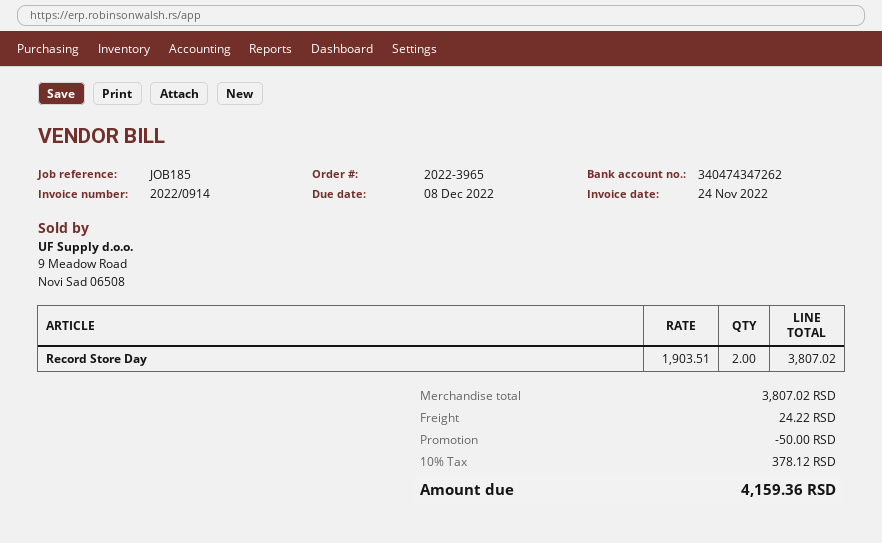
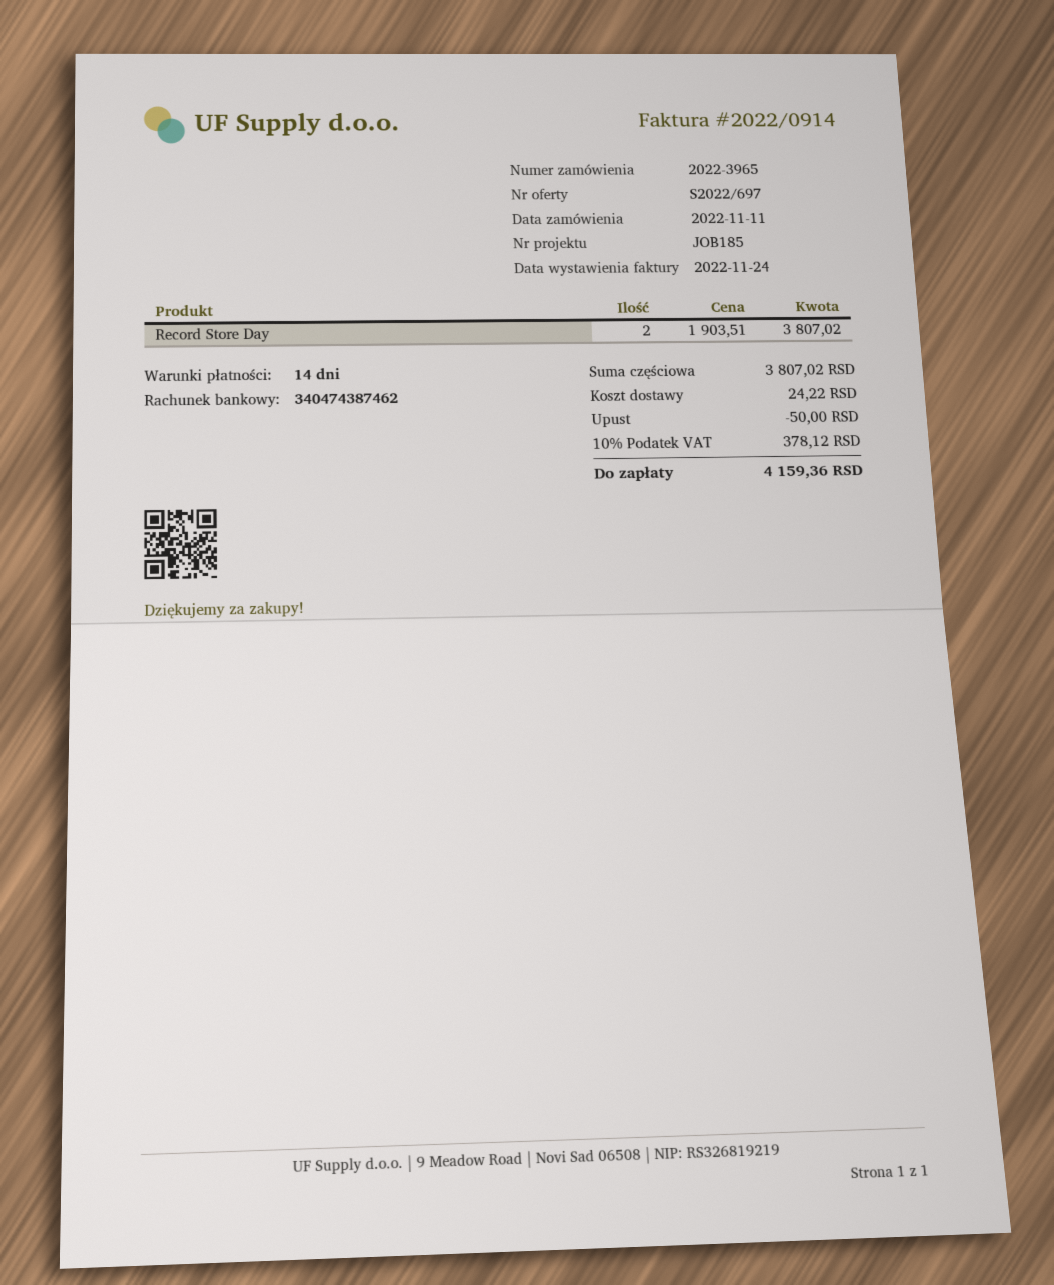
bank account: 340474347262 -> 340474387462

